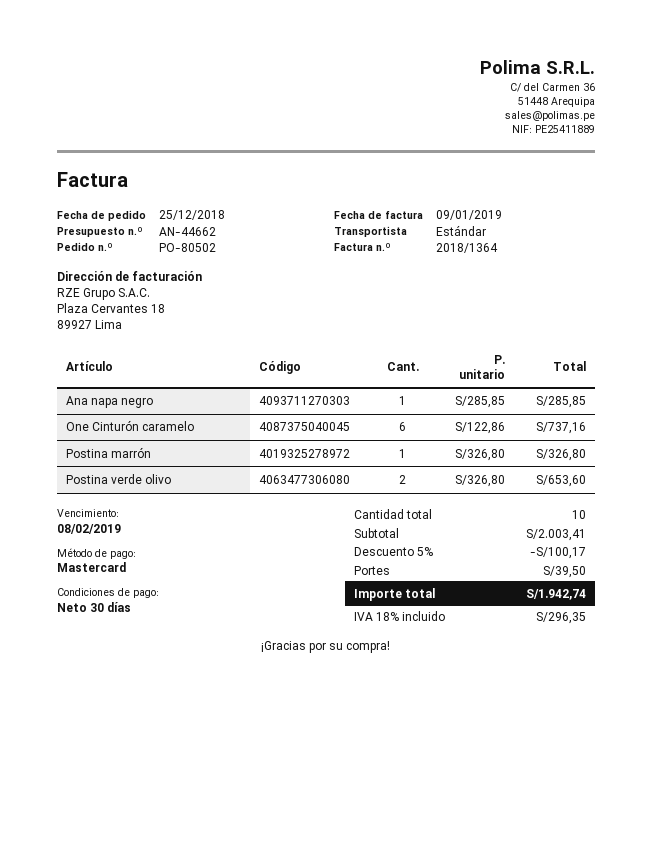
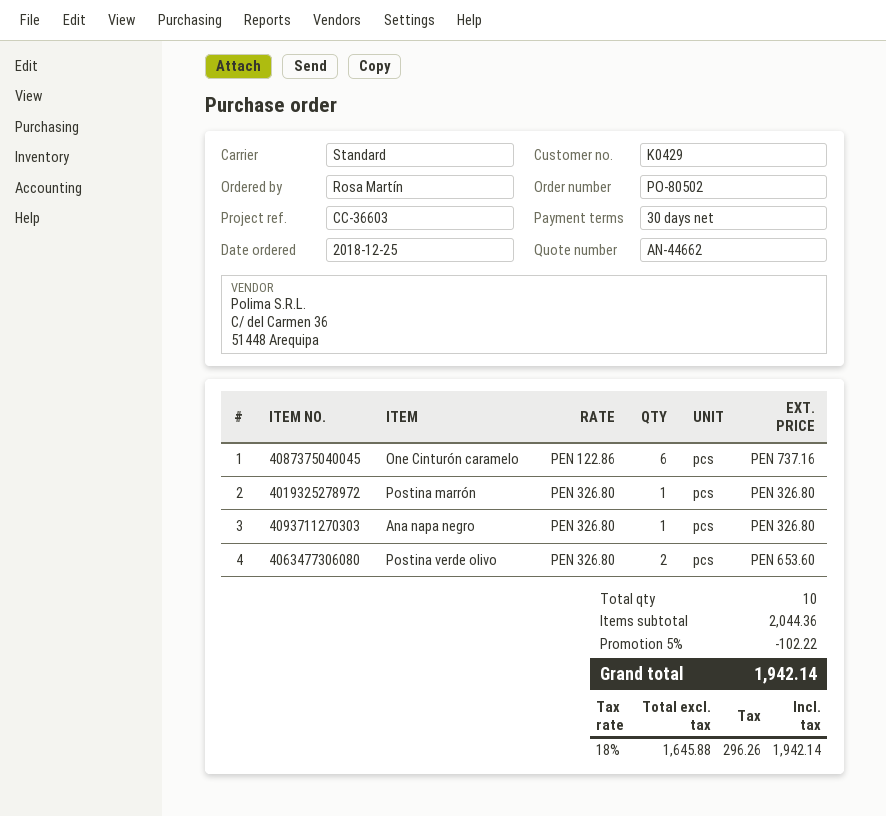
Ana napa negro: 1 x 285.85 = 285.85 -> 1 x 326.80 = 326.80
subtotal: 2003.41 -> 2044.36
discount: 5% = 100.17 -> 5% = 102.22
shipping: 39.50 -> none
tax: 18% = 296.35 -> 18% = 296.26
total: 1942.74 -> 1942.14

